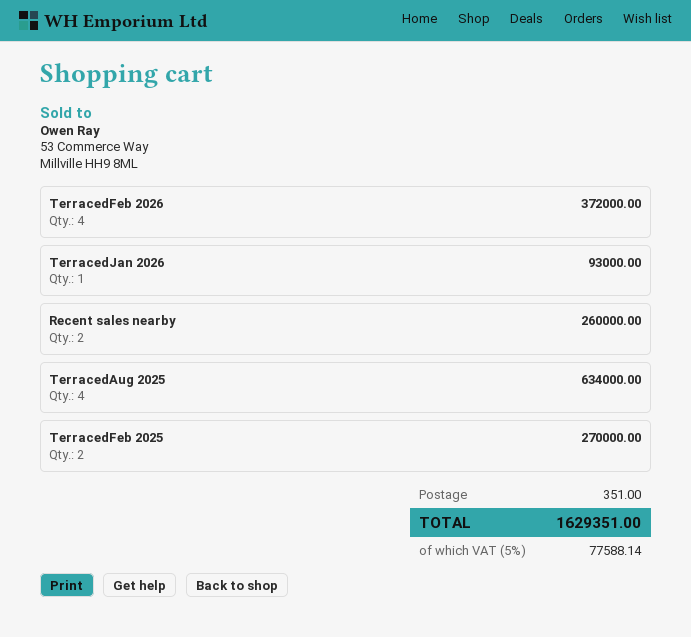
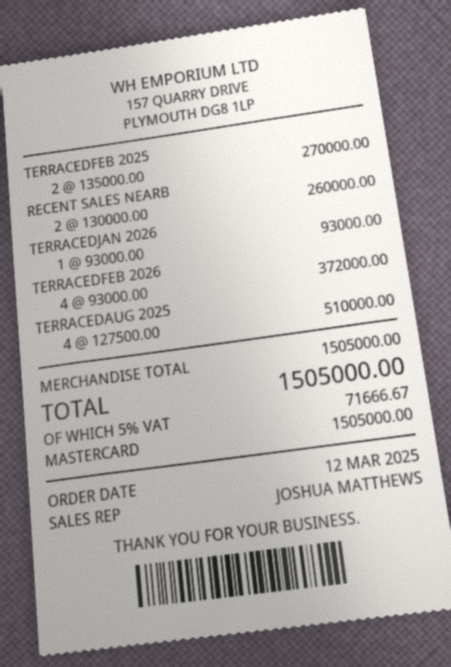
TerracedAug 2025: 4 for 634000.00 -> 4 for 510000.00
shipping: 351.00 -> none
tax: 5% = 77588.14 -> 5% = 71666.67
total: 1629351.00 -> 1505000.00

